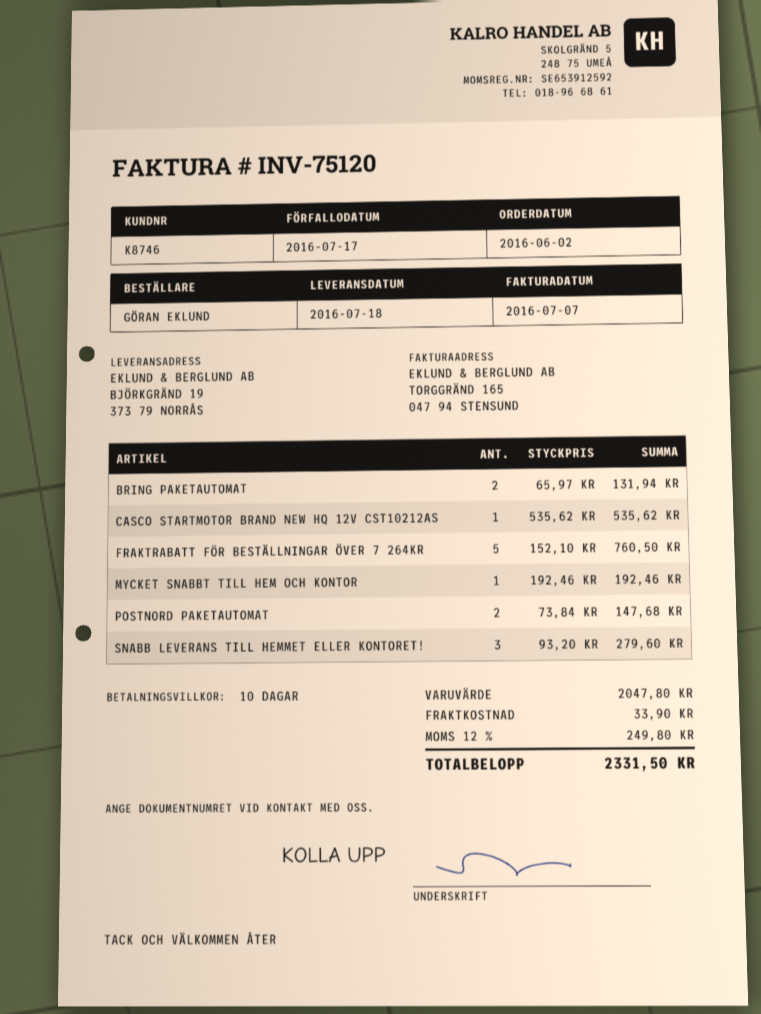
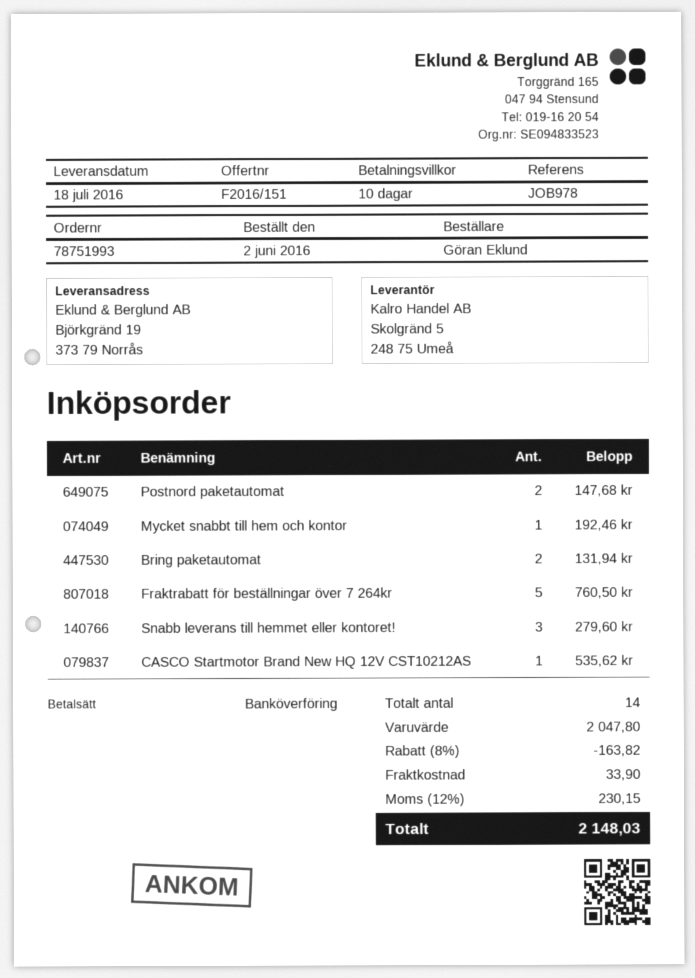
discount: none -> 8% = 163.82
tax: 12% = 249.80 -> 12% = 230.15
total: 2331.50 -> 2148.03

